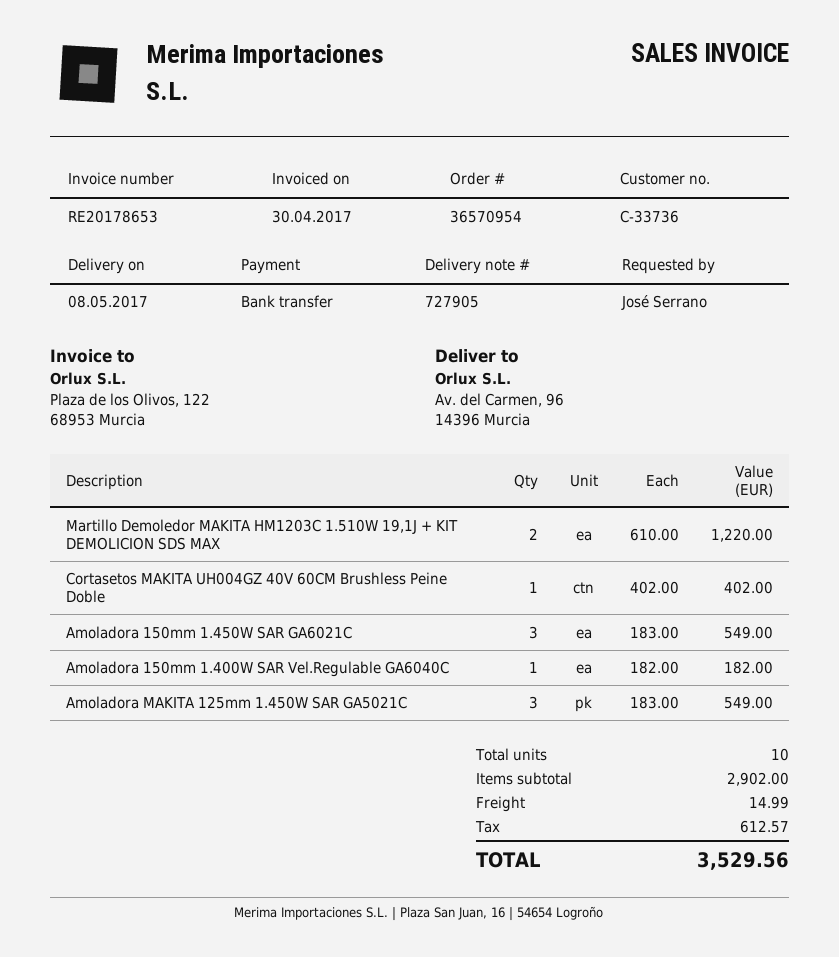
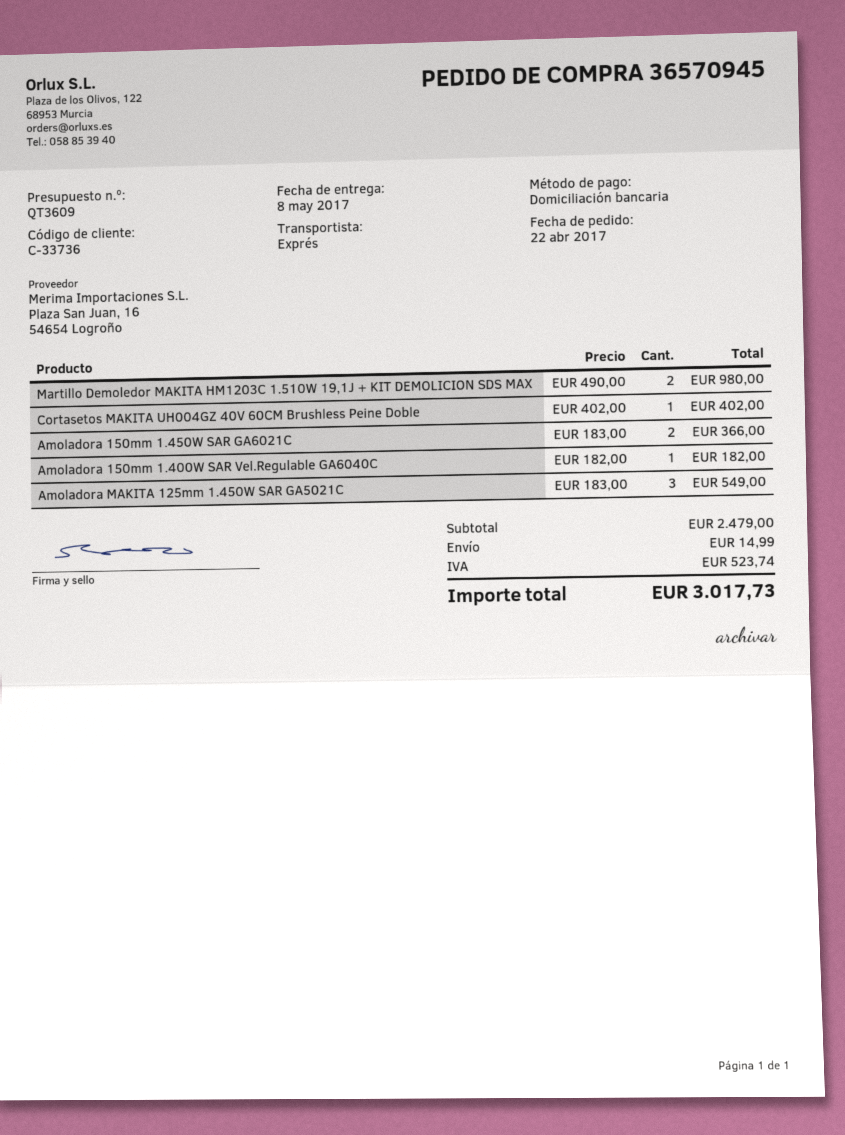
order number: 36570954 -> 36570945
payment method: bank transfer -> direct debit
Martillo Demoledor MAKITA HM1203C 1.510W 19,1J + KIT DEMOLICION SDS MAX: 2 x 610.00 = 1220.00 -> 2 x 490.00 = 980.00
Amoladora 150mm 1.450W SAR GA6021C: 3 x 183.00 = 549.00 -> 2 x 183.00 = 366.00
subtotal: 2902.00 -> 2479.00
tax: 612.57 -> 523.74
total: 3529.56 -> 3017.73

